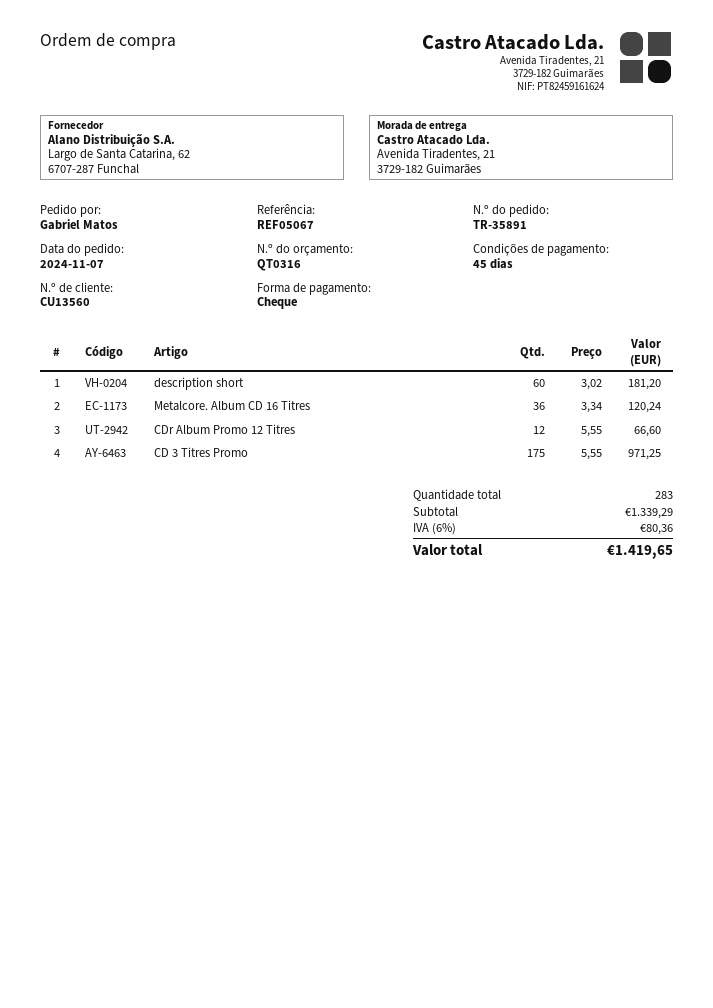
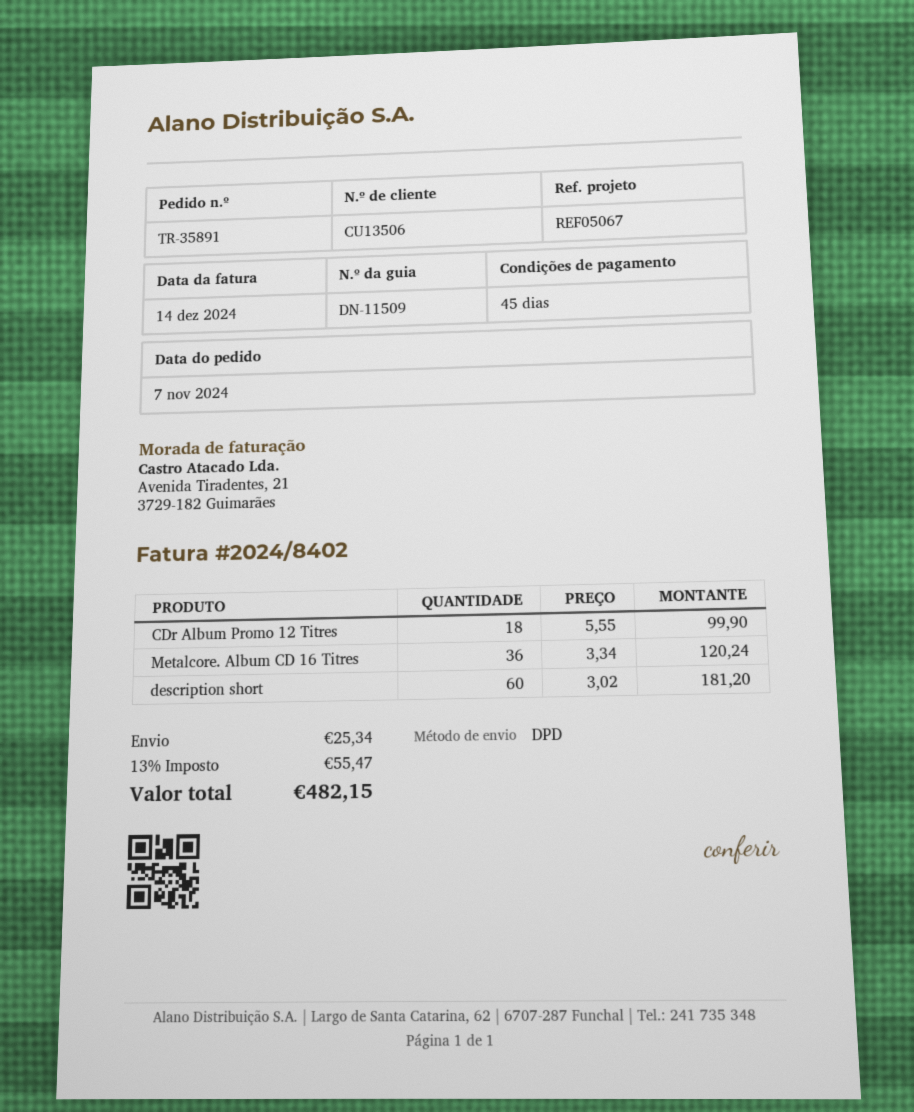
customer number: CU13560 -> CU13506
CDr Album Promo 12 Titres: 12 x 5.55 = 66.60 -> 18 x 5.55 = 99.90
CD 3 Titres Promo: 175 x 5.55 = 971.25 -> none
shipping: none -> 25.34
tax: 6% = 80.36 -> 13% = 55.47
total: 1419.65 -> 482.15

